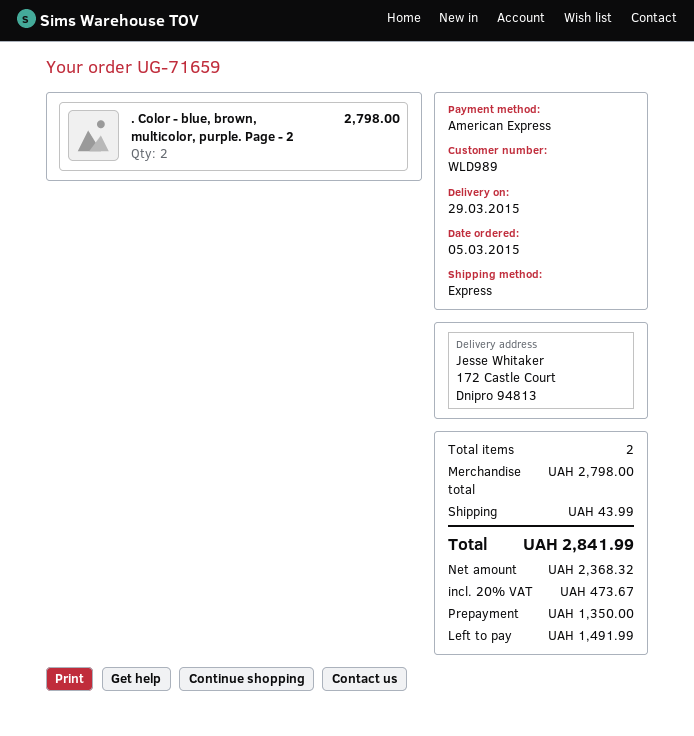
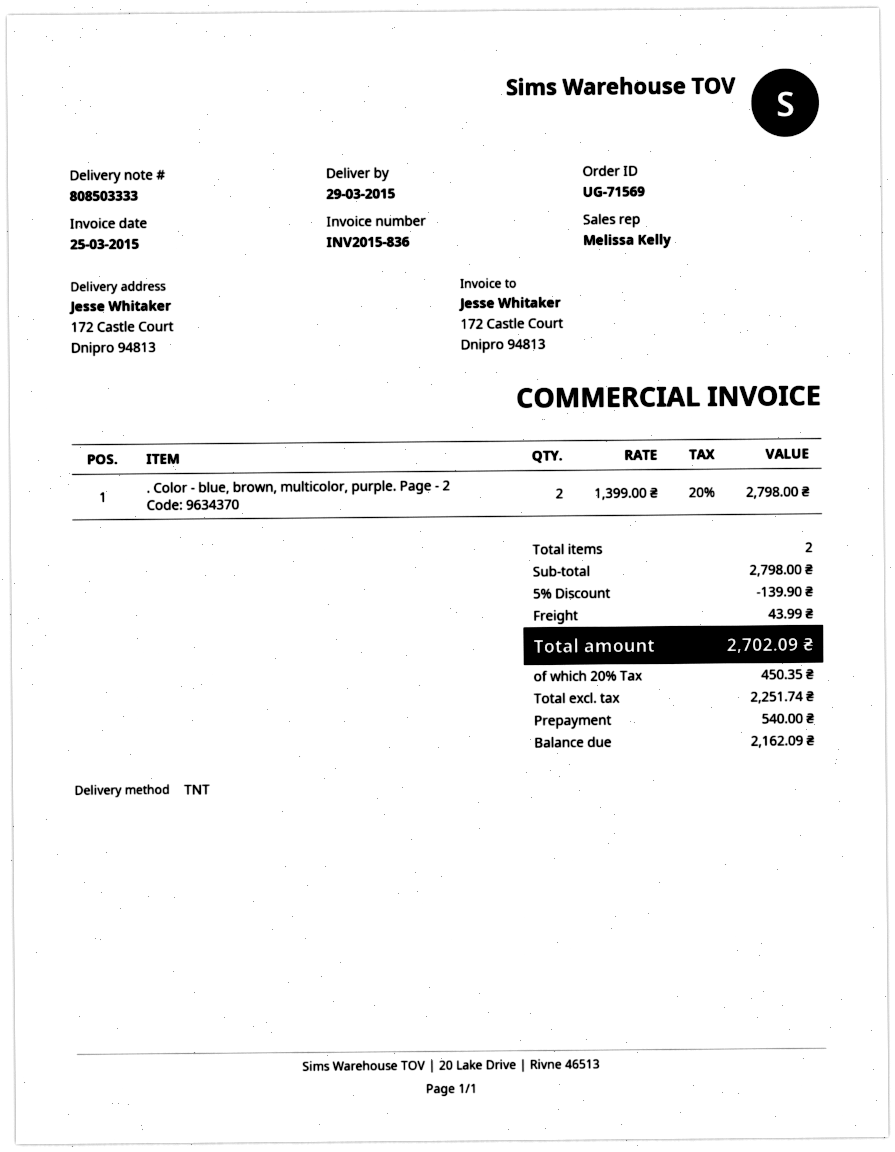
order number: UG-71659 -> UG-71569
shipping method: express -> TNT
discount: none -> 5% = 139.90
net: 2368.32 -> 2251.74
tax: 20% = 473.67 -> 20% = 450.35
total: 2841.99 -> 2702.09
deposit: 1350.00 -> 540.00
balance: 1491.99 -> 2162.09

